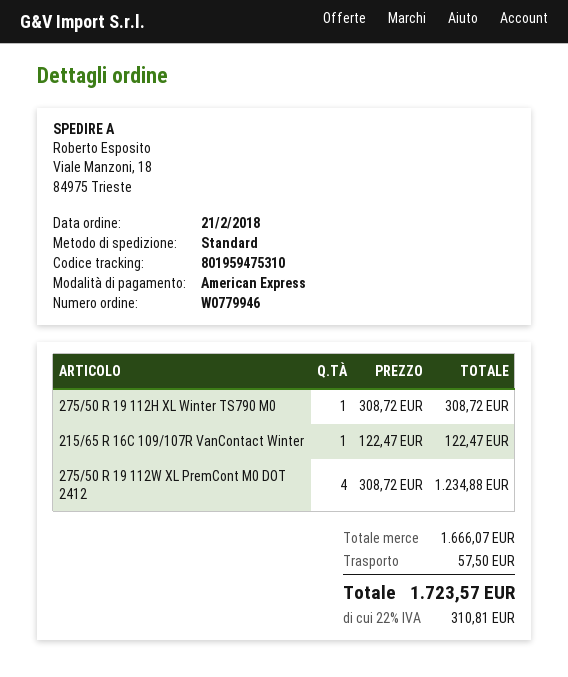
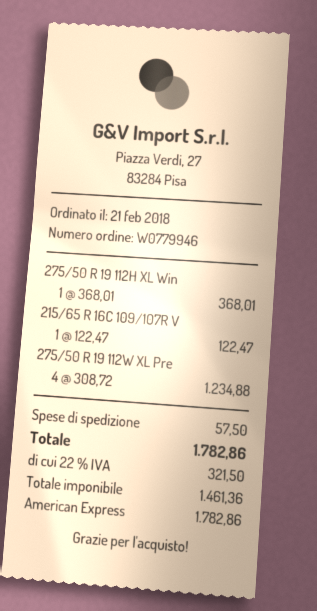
275/50 R 19 112H XL Winter TS790 M0: 1 x 308.72 = 308.72 -> 1 x 368.01 = 368.01
tax: 22% = 310.81 -> 22% = 321.50
total: 1723.57 -> 1782.86

